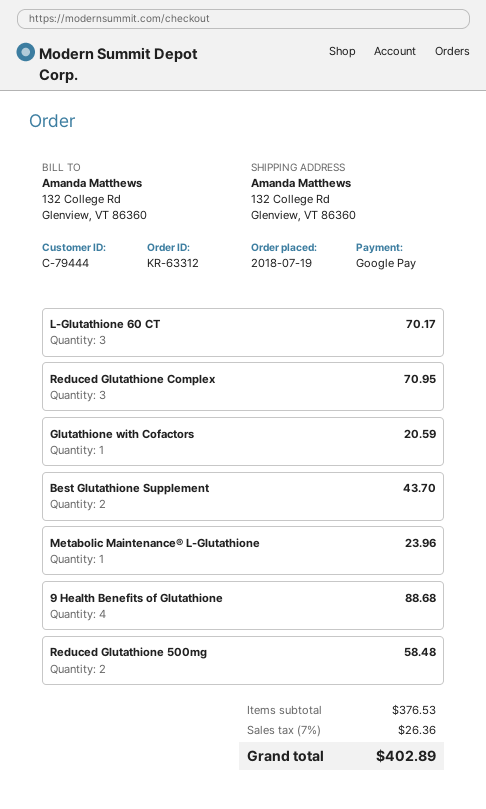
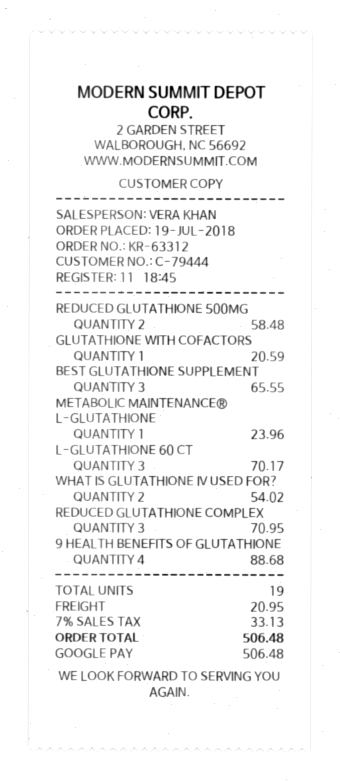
Best Glutathione Supplement: 2 for 43.70 -> 3 for 65.55
WHAT IS GLUTATHIONE IV USED FOR?: none -> 2 for 54.02
shipping: none -> 20.95
tax: 7% = 26.36 -> 7% = 33.13
total: 402.89 -> 506.48

